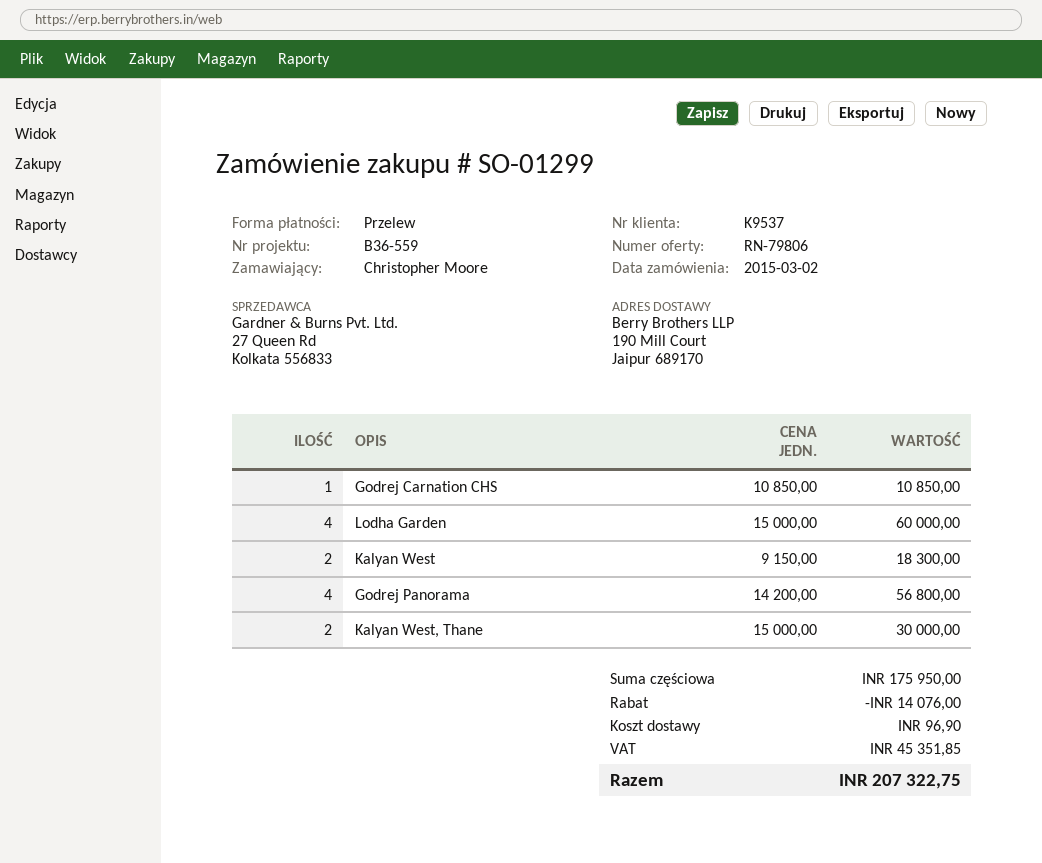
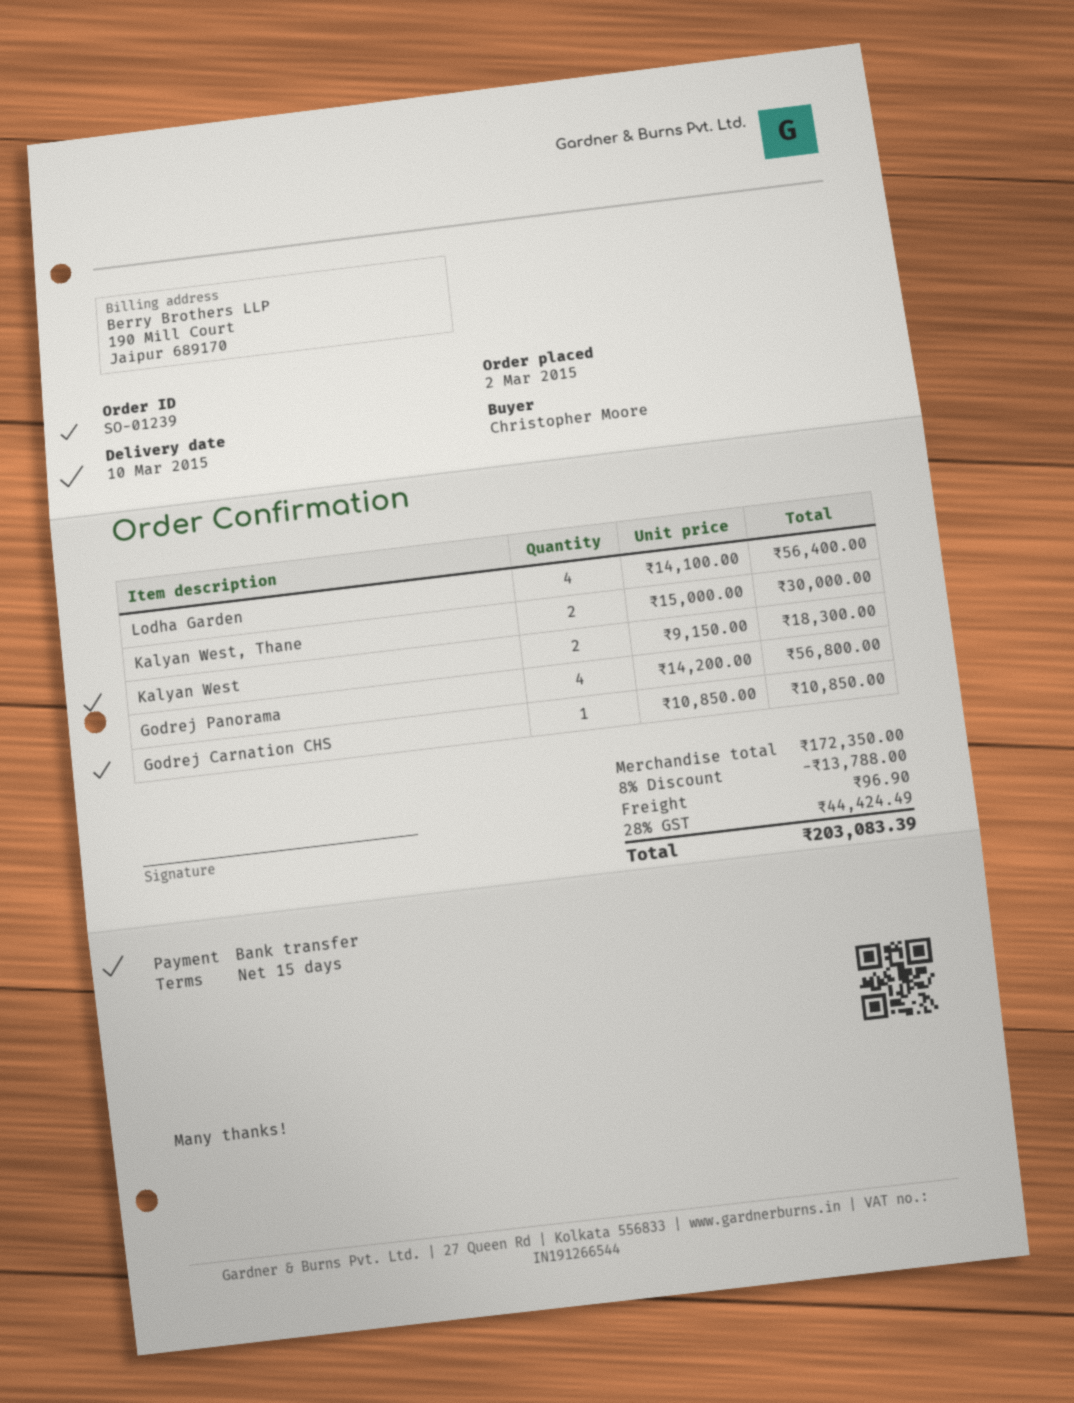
order number: SO-01299 -> SO-01239
Lodha Garden: 4 x 15000.00 = 60000.00 -> 4 x 14100.00 = 56400.00
subtotal: 175950.00 -> 172350.00
discount: 14076.00 -> 13788.00
tax: 45351.85 -> 44424.49
total: 207322.75 -> 203083.39

